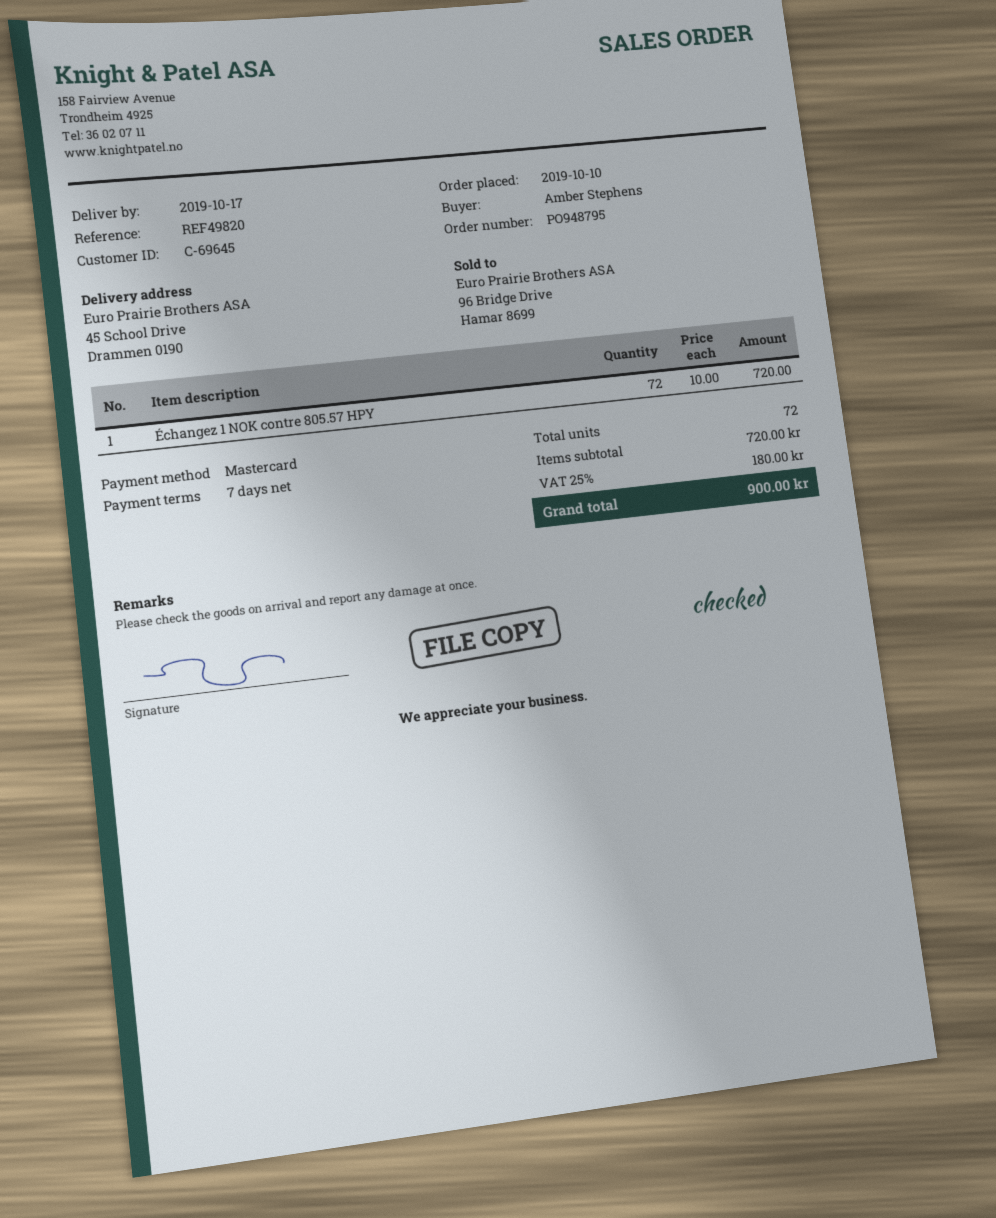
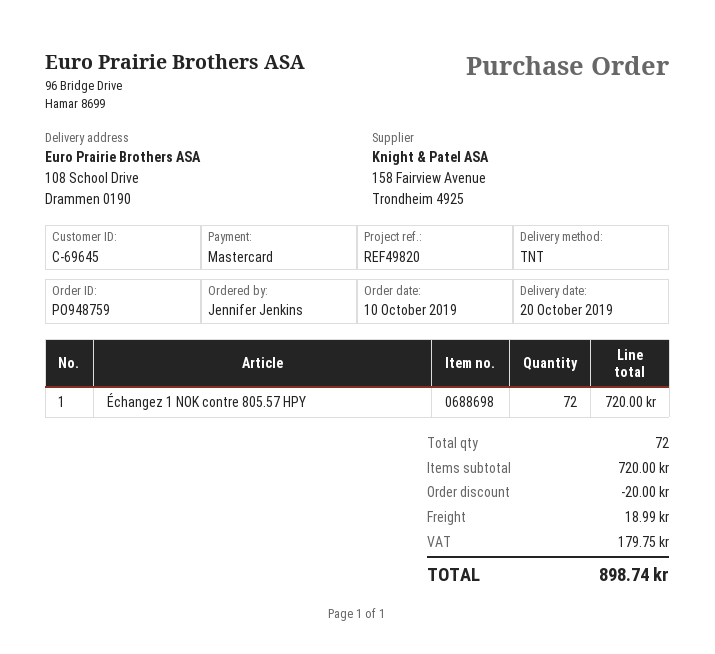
order number: PO948795 -> PO948759
delivery date: 2019-10-17 -> 2019-10-20
ordered by: Amber Stephens -> Jennifer Jenkins
ship to: 45 School Drive, Drammen 0190 -> 108 School Drive, Drammen 0190
discount: none -> 20.00
shipping: none -> 18.99
tax: 180.00 -> 179.75
total: 900.00 -> 898.74

